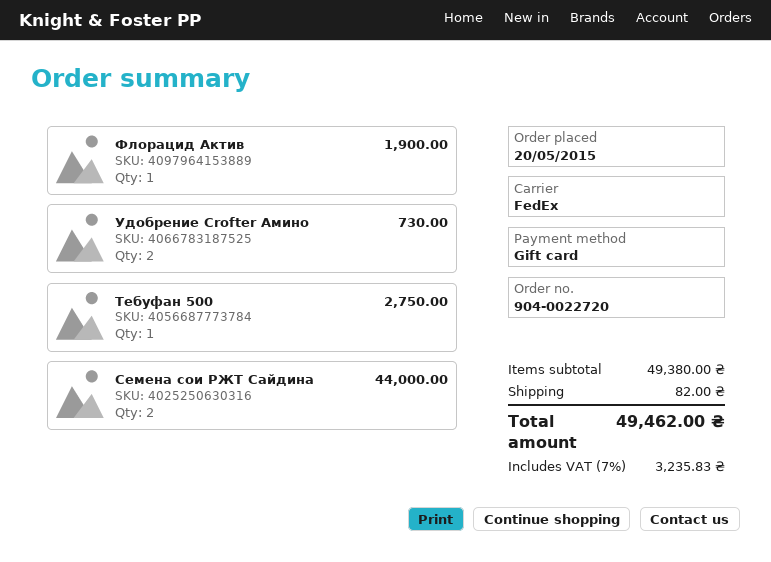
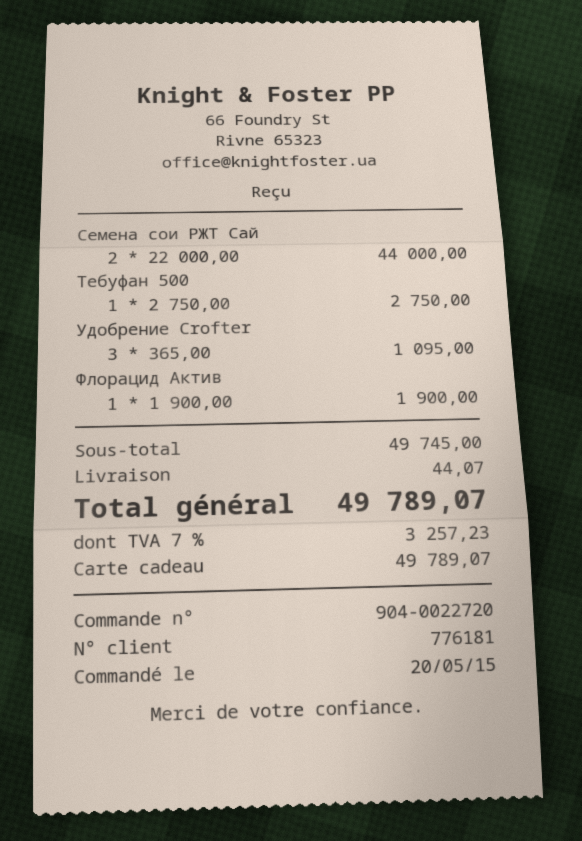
Удобрение Crofter Амино: 2 for 730.00 -> 3 for 1095.00
subtotal: 49380.00 -> 49745.00
shipping: 82.00 -> 44.07
tax: 7% = 3235.83 -> 7% = 3257.23
total: 49462.00 -> 49789.07

